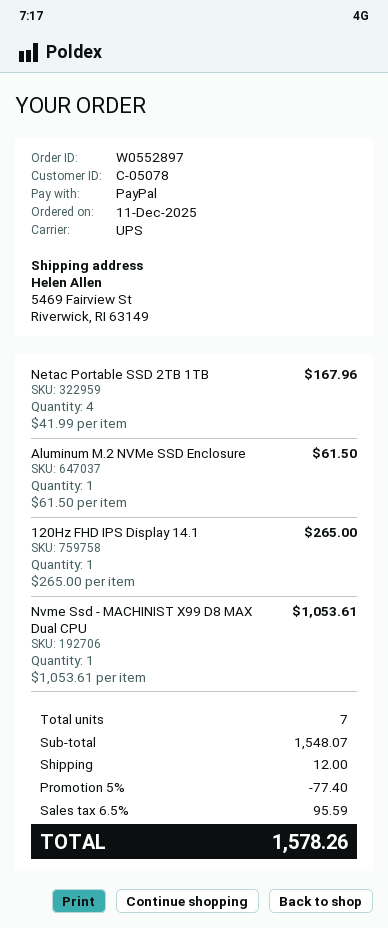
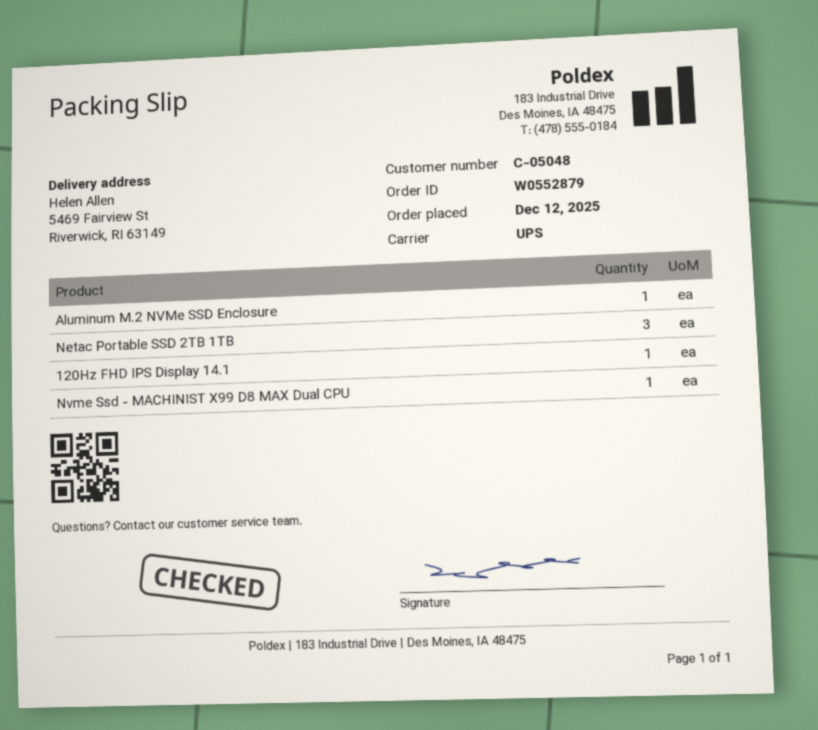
order number: W0552897 -> W0552879
order date: 2025-12-11 -> 2025-12-12
customer number: C-05078 -> C-05048
Netac Portable SSD 2TB 1TB: 4 -> 3

